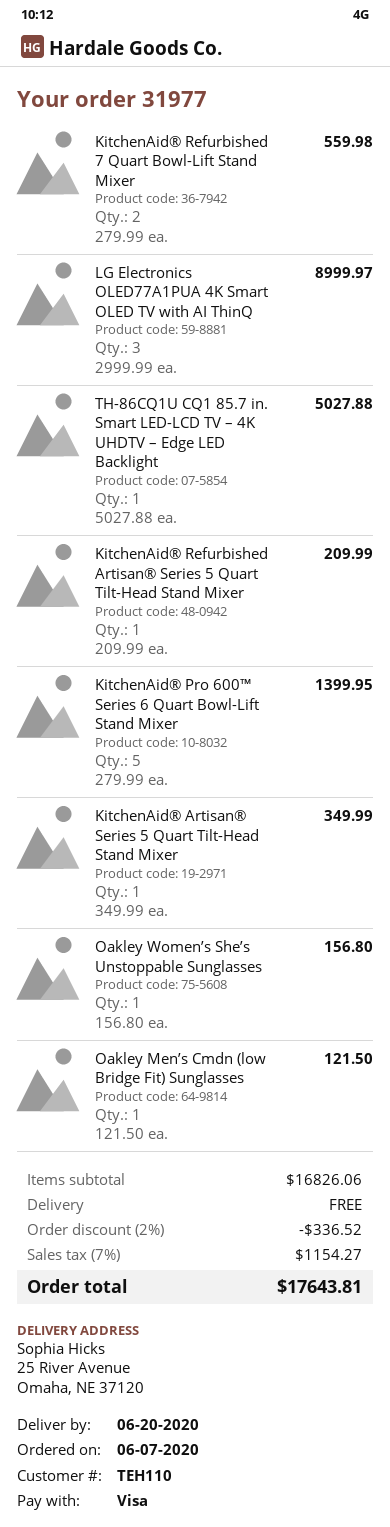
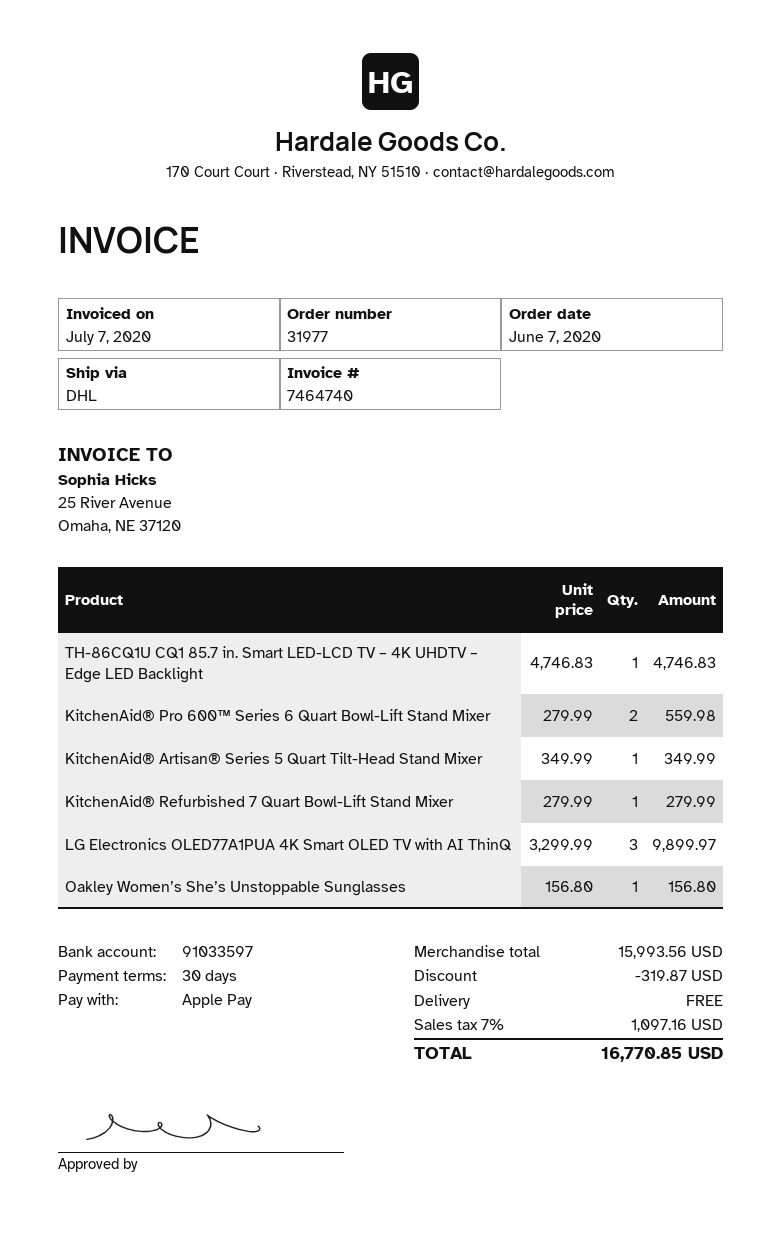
payment method: Visa -> Apple Pay
KitchenAid® Refurbished 7 Quart Bowl-Lift Stand Mixer: 2 x 279.99 = 559.98 -> 1 x 279.99 = 279.99
LG Electronics OLED77A1PUA 4K Smart OLED TV with AI ThinQ: 3 x 2999.99 = 8999.97 -> 3 x 3299.99 = 9899.97
TH-86CQ1U CQ1 85.7 in. Smart LED-LCD TV – 4K UHDTV – Edge LED Backlight: 1 x 5027.88 = 5027.88 -> 1 x 4746.83 = 4746.83
KitchenAid® Refurbished Artisan® Series 5 Quart Tilt-Head Stand Mixer: 1 x 209.99 = 209.99 -> none
KitchenAid® Pro 600™ Series 6 Quart Bowl-Lift Stand Mixer: 5 x 279.99 = 1399.95 -> 2 x 279.99 = 559.98
Oakley Men’s Cmdn (low Bridge Fit) Sunglasses: 1 x 121.50 = 121.50 -> none
subtotal: 16826.06 -> 15993.56
discount: 336.52 -> 319.87
tax: 7% = 1154.27 -> 7% = 1097.16
total: 17643.81 -> 16770.85

